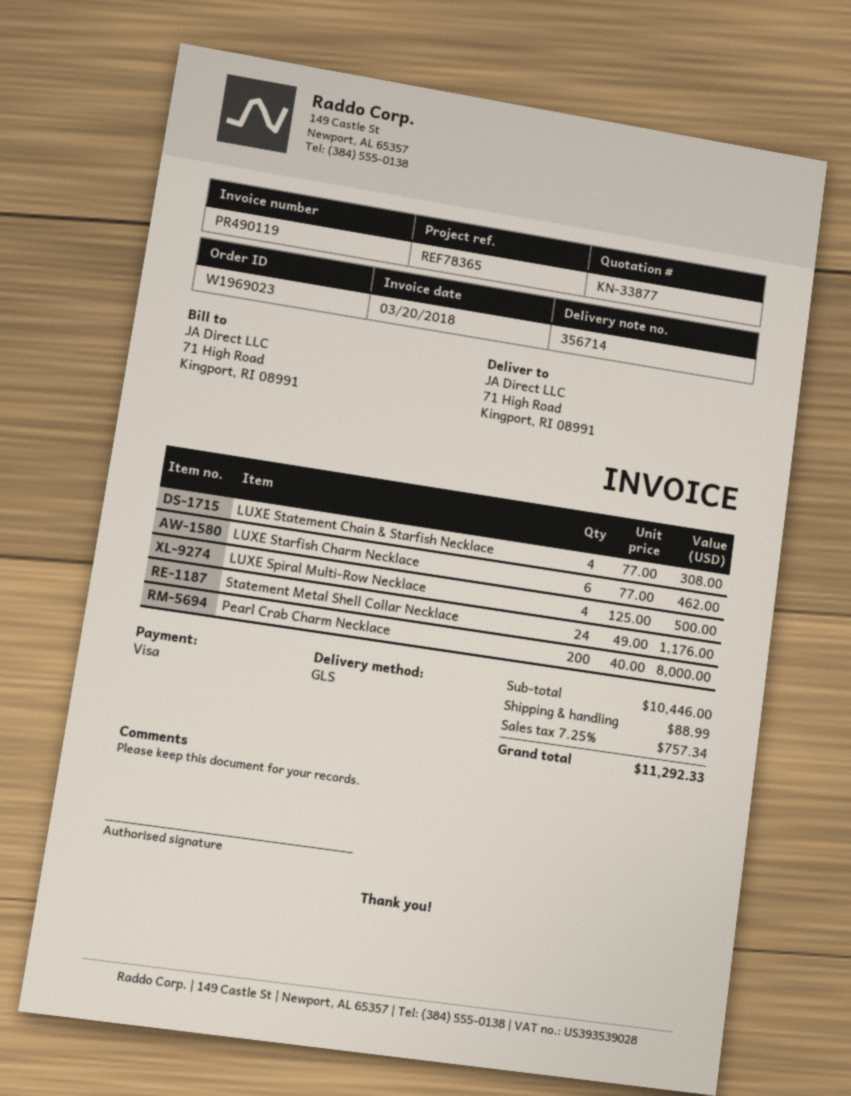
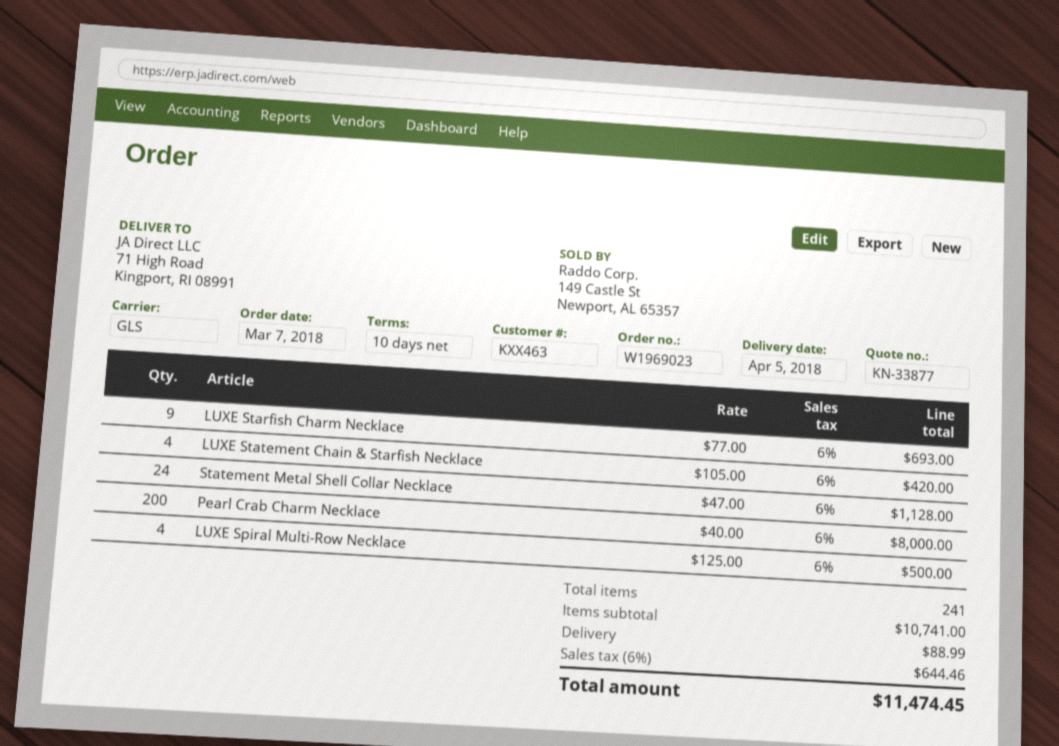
LUXE Statement Chain & Starfish Necklace: 4 x 77.00 = 308.00 -> 4 x 105.00 = 420.00
LUXE Starfish Charm Necklace: 6 x 77.00 = 462.00 -> 9 x 77.00 = 693.00
Statement Metal Shell Collar Necklace: 24 x 49.00 = 1176.00 -> 24 x 47.00 = 1128.00
subtotal: 10446.00 -> 10741.00
tax: 7.25% = 757.34 -> 6% = 644.46
total: 11292.33 -> 11474.45

